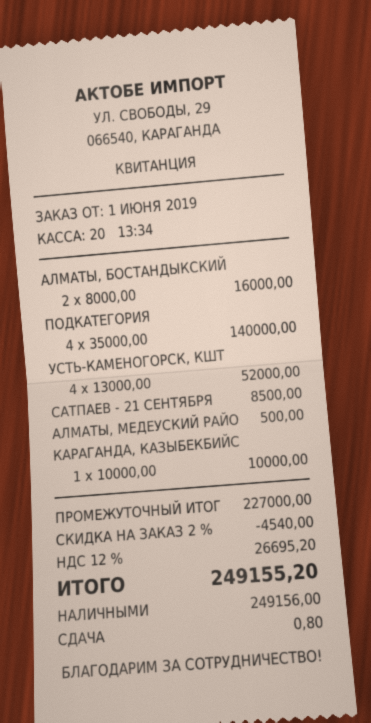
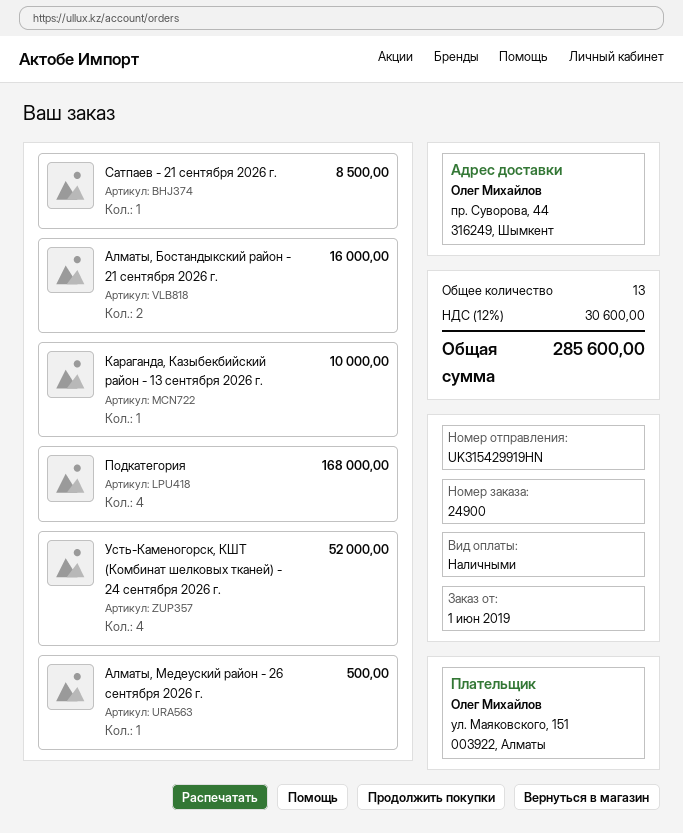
ПОДКАТЕГОРИЯ: 4 for 140000.00 -> 4 for 168000.00
discount: 2% = 4540.00 -> none
tax: 12% = 26695.20 -> 12% = 30600.00
total: 249155.20 -> 285600.00

